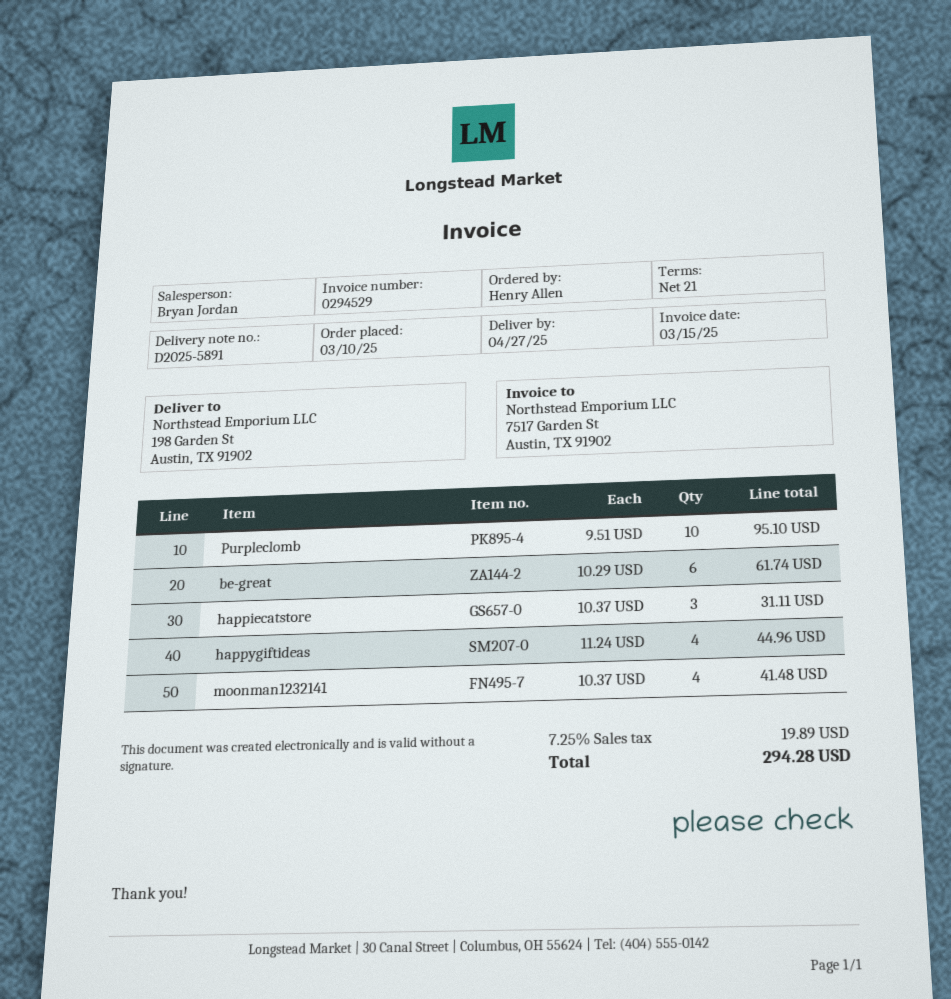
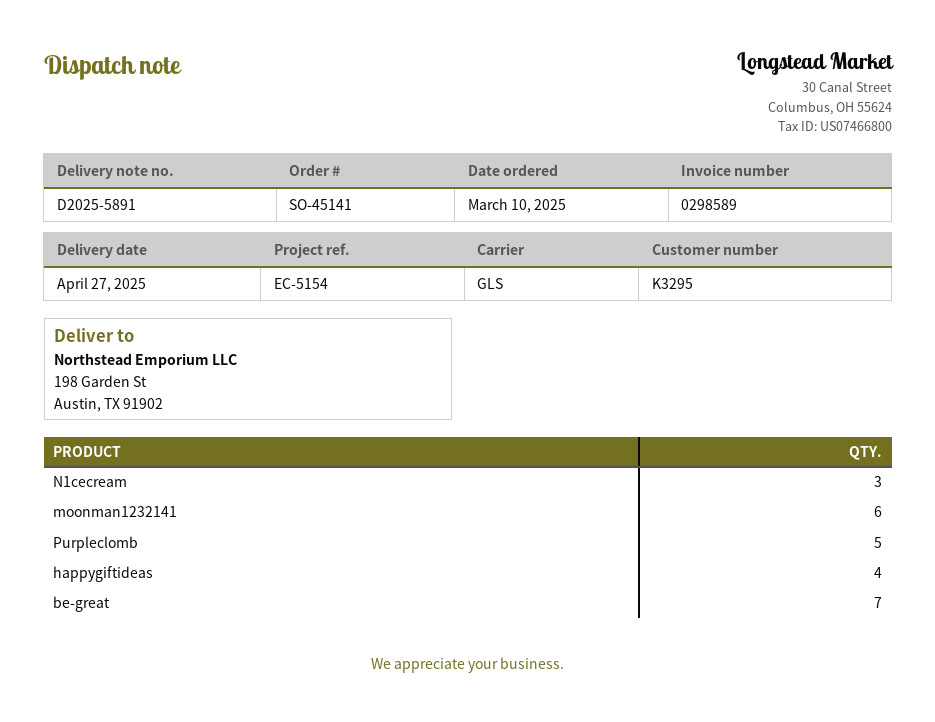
invoice number: 0294529 -> 0298589
Purpleclomb: 10 -> 5
be-great: 6 -> 7
happiecatstore: 3 -> none
moonman1232141: 4 -> 6
N1cecream: none -> 3

